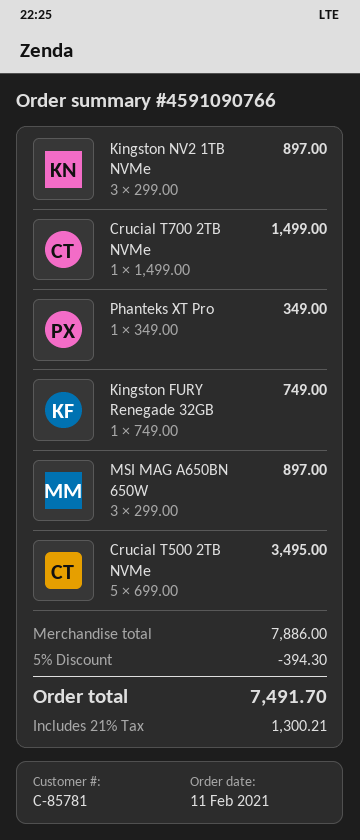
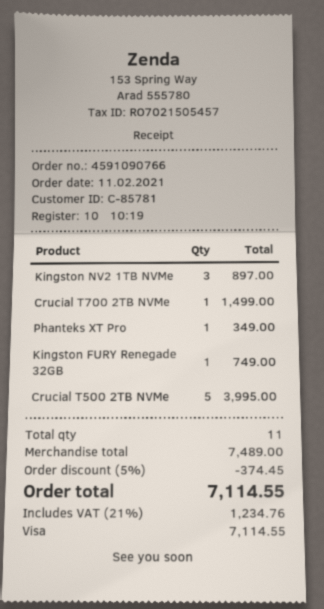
MSI MAG A650BN 650W: 3 for 897.00 -> none
Crucial T500 2TB NVMe: 5 for 3495.00 -> 5 for 3995.00
subtotal: 7886.00 -> 7489.00
discount: 5% = 394.30 -> 5% = 374.45
tax: 21% = 1300.21 -> 21% = 1234.76
total: 7491.70 -> 7114.55

